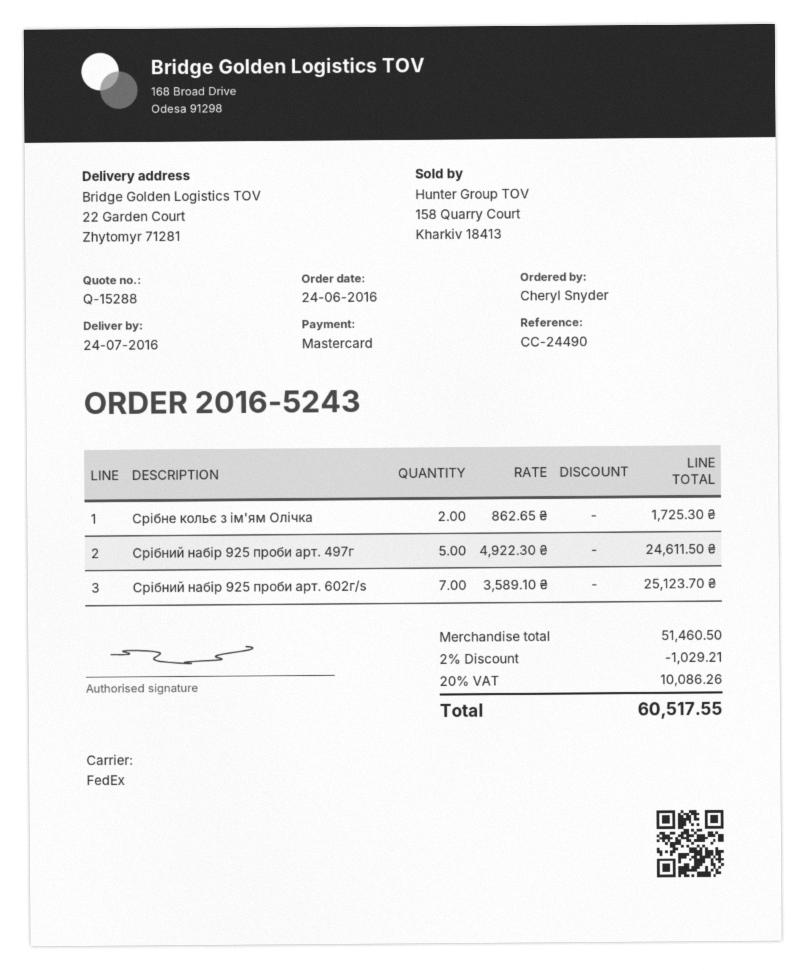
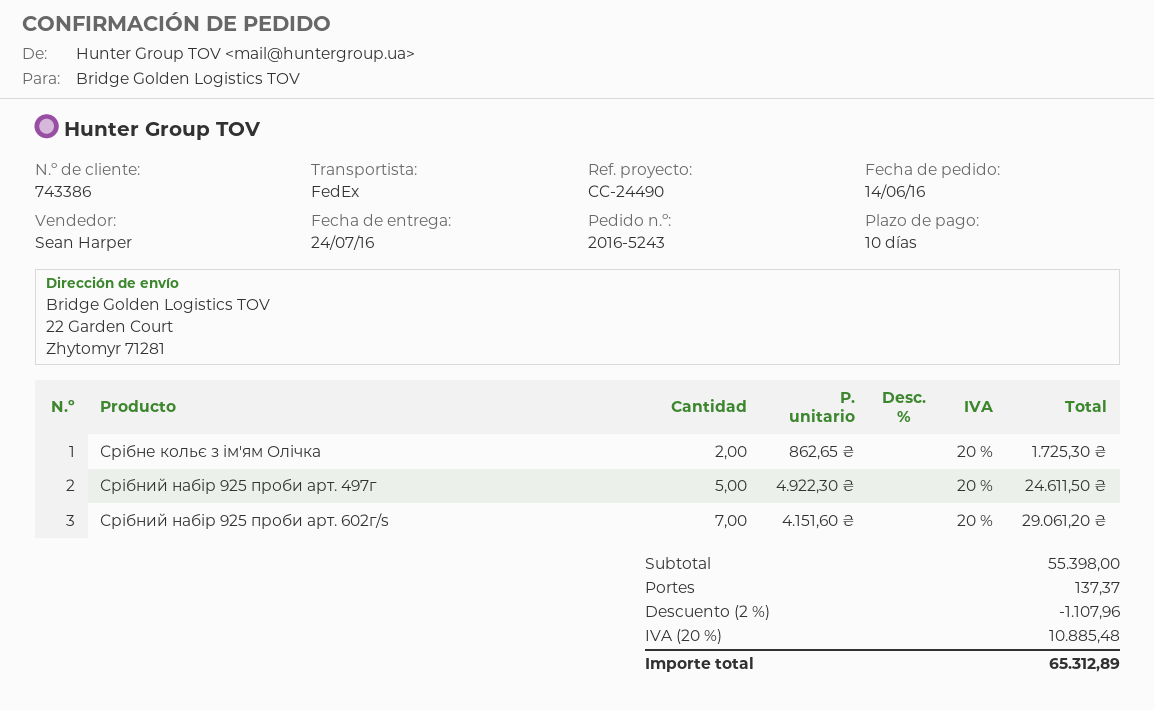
order date: 2016-06-24 -> 2016-06-14
Срібний набір 925 проби арт. 602г/s: 7 x 3589.10 = 25123.70 -> 7 x 4151.60 = 29061.20
subtotal: 51460.50 -> 55398.00
discount: 2% = 1029.21 -> 2% = 1107.96
shipping: none -> 137.37
tax: 20% = 10086.26 -> 20% = 10885.48
total: 60517.55 -> 65312.89

